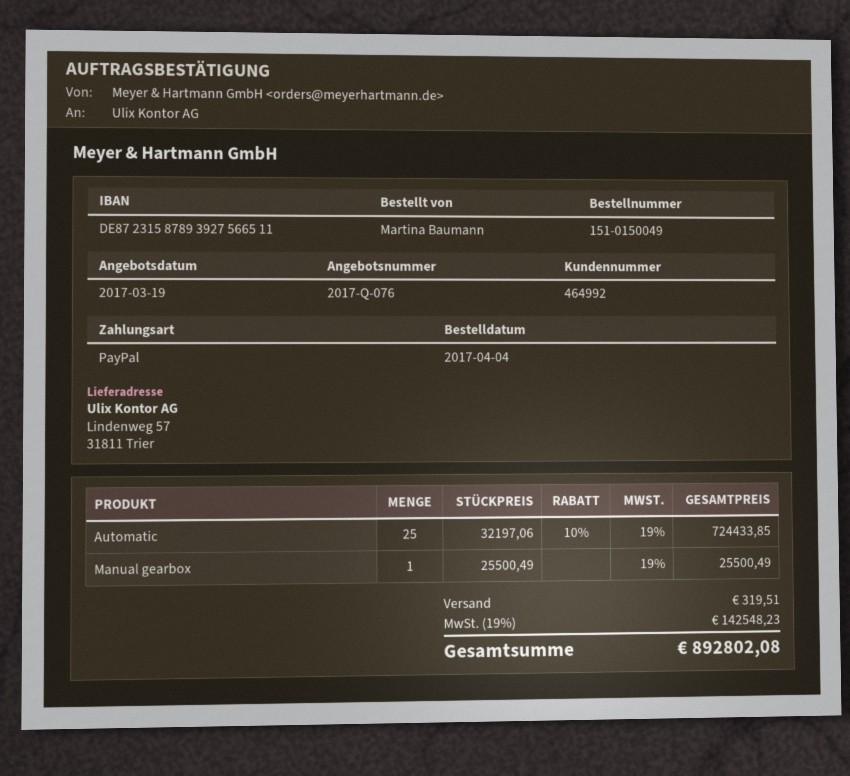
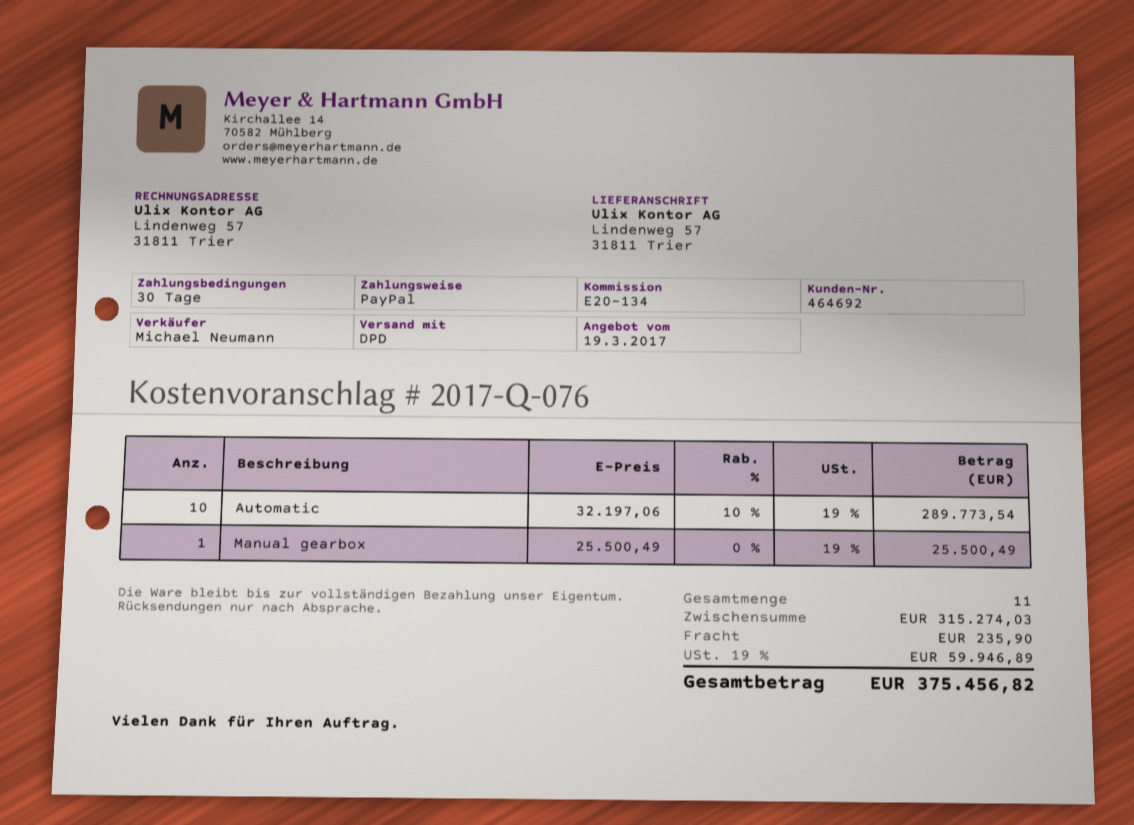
customer number: 464992 -> 464692
Automatic: 25 x 32197.06 - 10% = 724433.85 -> 10 x 32197.06 - 10% = 289773.54
shipping: 319.51 -> 235.90
tax: 19% = 142548.23 -> 19% = 59946.89
total: 892802.08 -> 375456.82

